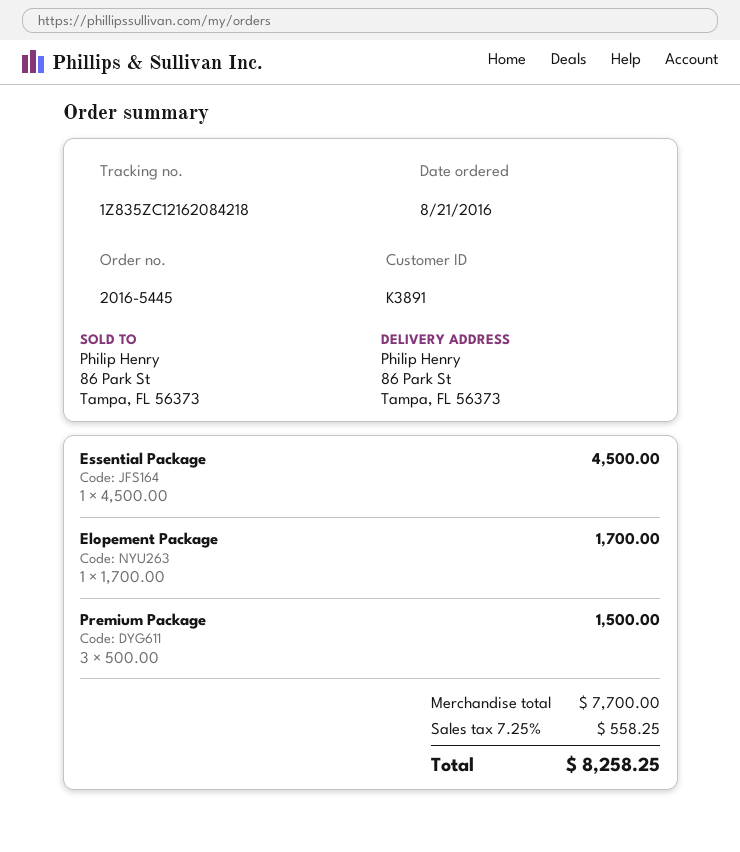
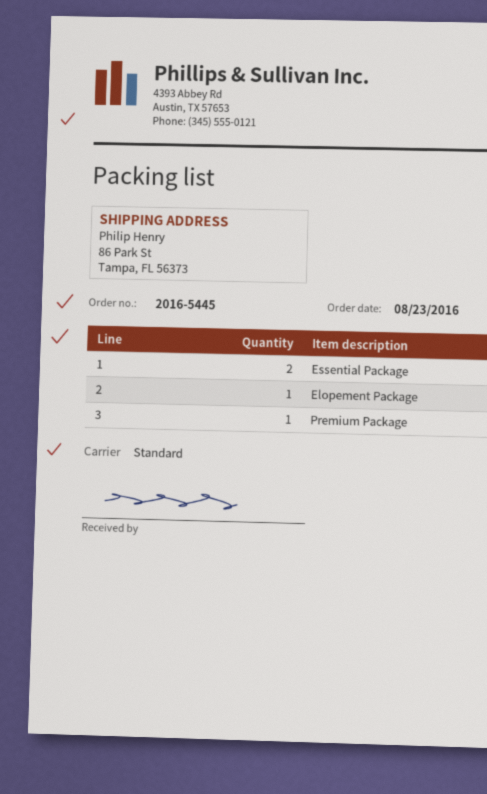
order date: 2016-08-21 -> 2016-08-23
Essential Package: 1 -> 2
Premium Package: 3 -> 1

